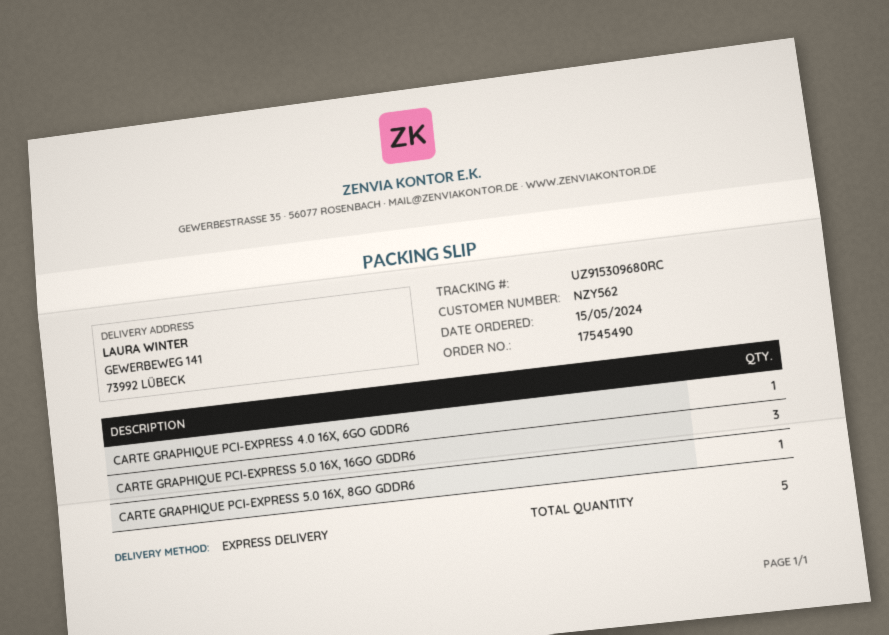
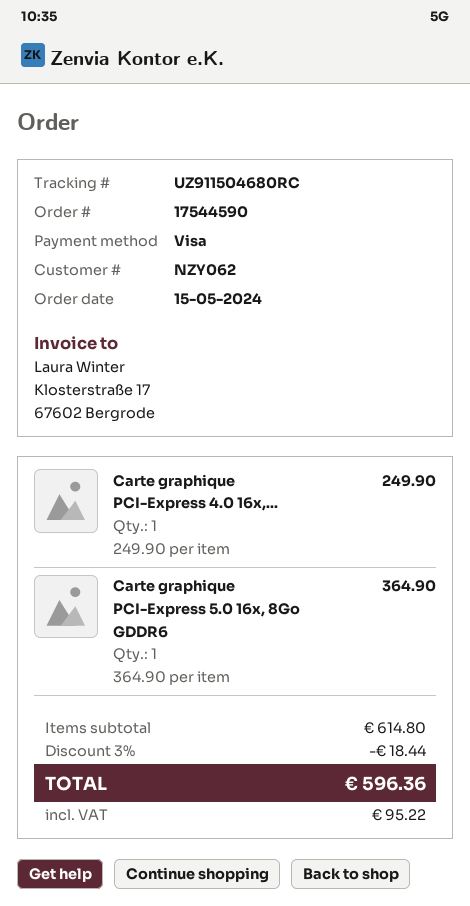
order number: 17545490 -> 17544590
customer number: NZY562 -> NZY062
tracking number: UZ915309680RC -> UZ911504680RC
CARTE GRAPHIQUE PCI-EXPRESS 5.0 16X, 16GO GDDR6: 3 -> none

